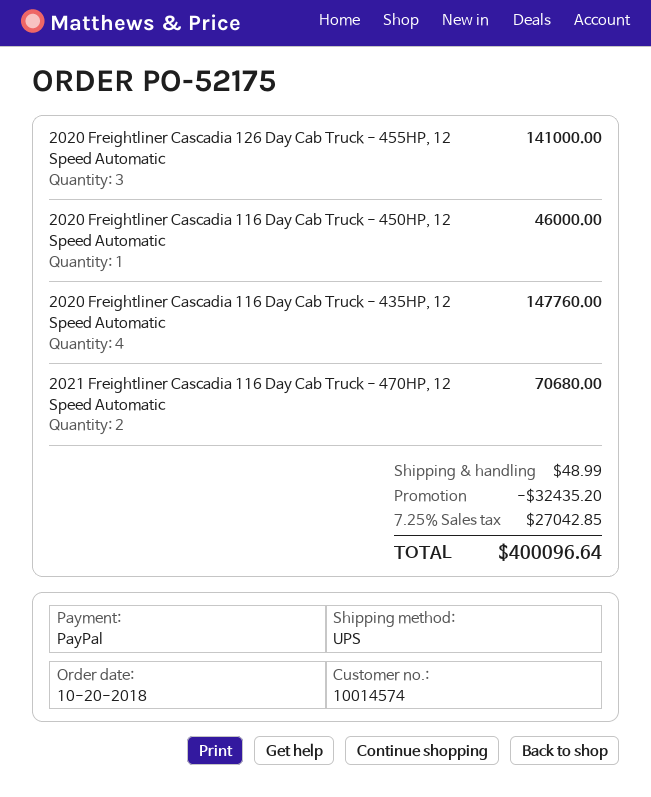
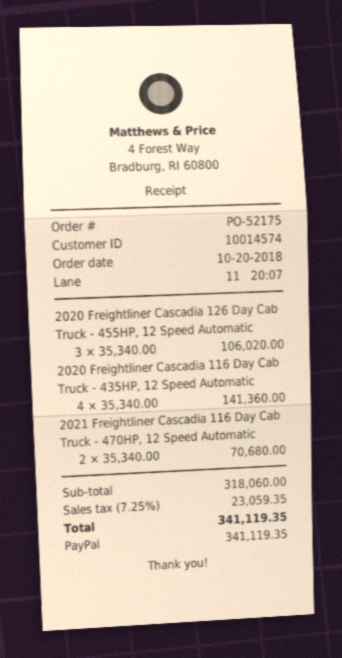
2020 Freightliner Cascadia 126 Day Cab Truck - 455HP, 12 Speed Automatic: 3 for 141000.00 -> 3 for 106020.00
2020 Freightliner Cascadia 116 Day Cab Truck - 450HP, 12 Speed Automatic: 1 for 46000.00 -> none
2020 Freightliner Cascadia 116 Day Cab Truck - 435HP, 12 Speed Automatic: 4 for 147760.00 -> 4 for 141360.00
discount: 32435.20 -> none
shipping: 48.99 -> none
tax: 7.25% = 27042.85 -> 7.25% = 23059.35
total: 400096.64 -> 341119.35

